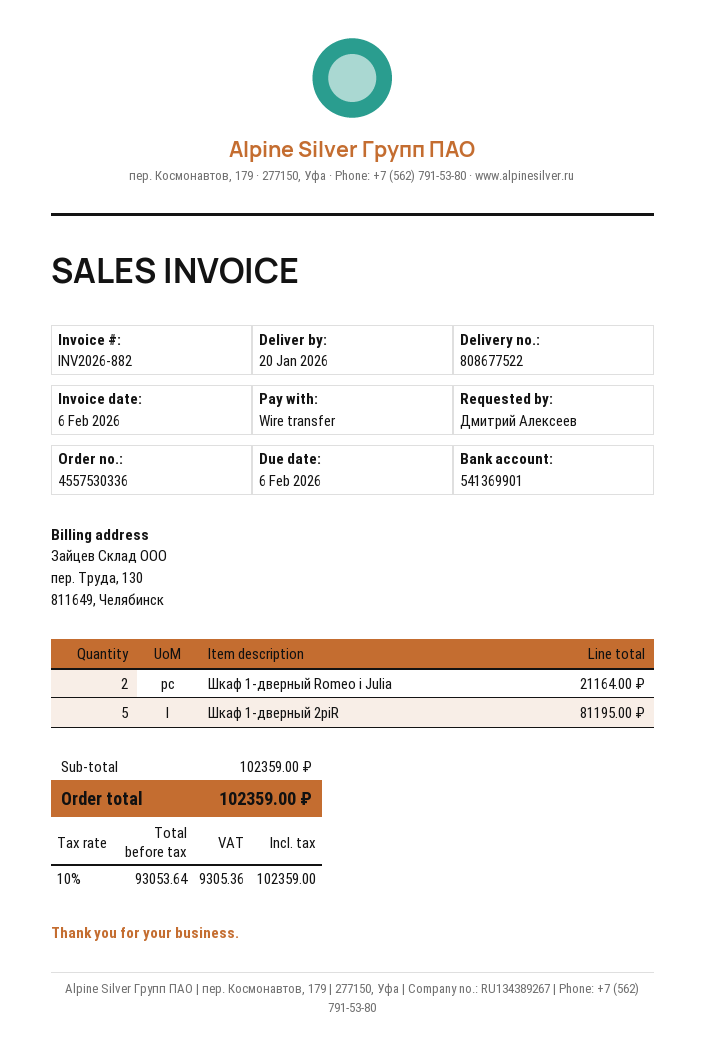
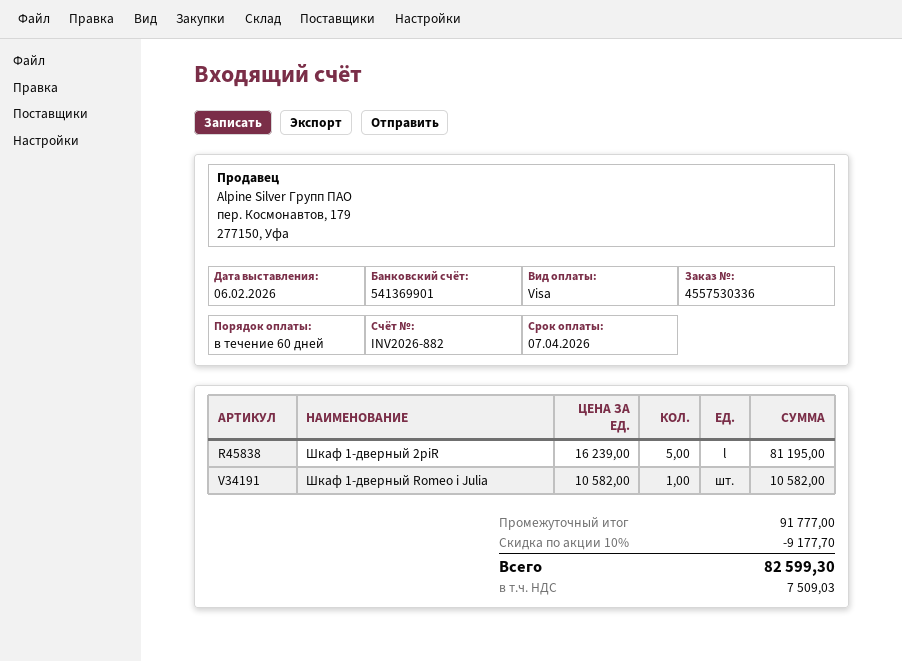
due date: 2026-02-06 -> 2026-04-07
payment method: bank transfer -> Visa
Шкаф 1-дверный Romeo i Julia: 2 for 21164.00 -> 1 for 10582.00
subtotal: 102359.00 -> 91777.00
discount: none -> 10% = 9177.70
tax: 9305.36 -> 7509.03
total: 102359.00 -> 82599.30

